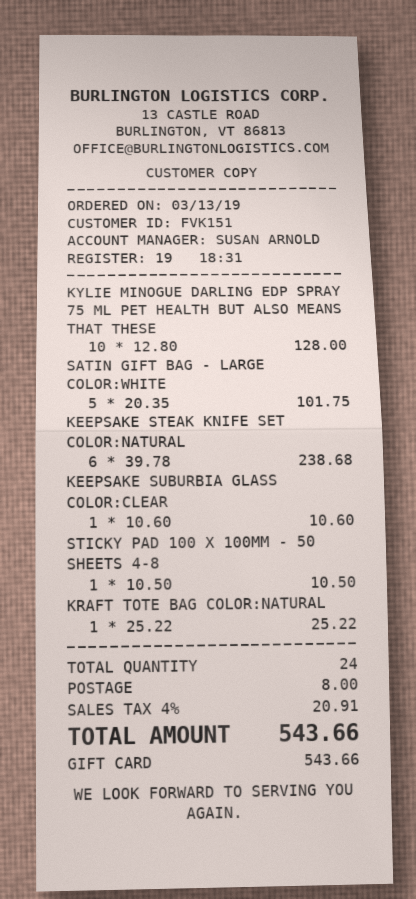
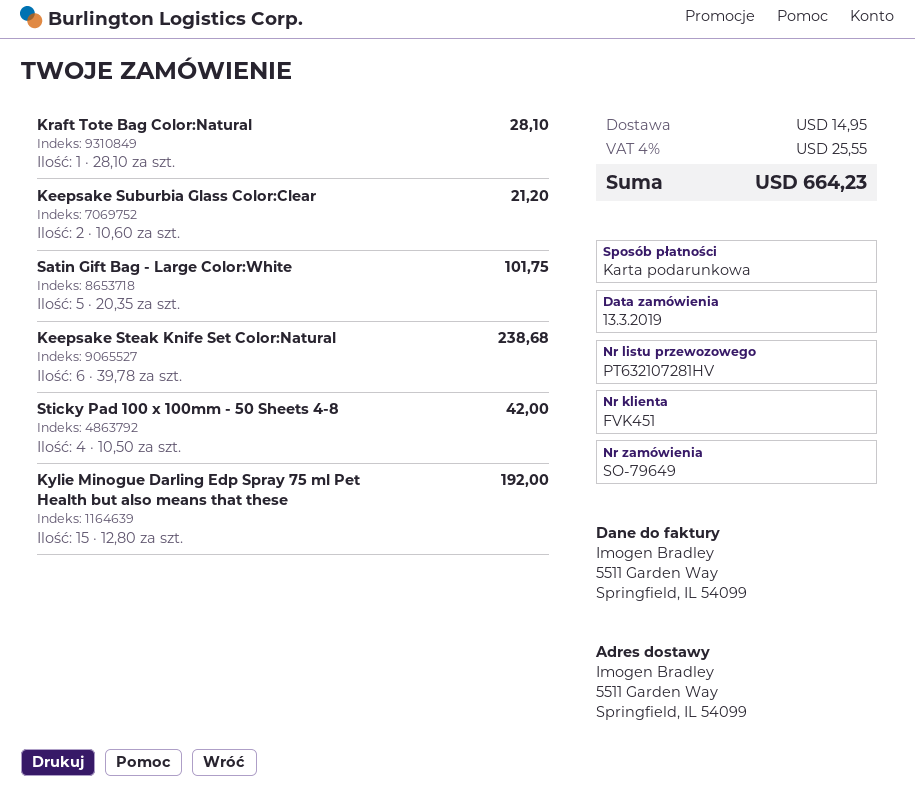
customer number: FVK151 -> FVK451
KYLIE MINOGUE DARLING EDP SPRAY 75 ML PET HEALTH BUT ALSO MEANS THAT THESE: 10 x 12.80 = 128.00 -> 15 x 12.80 = 192.00
KEEPSAKE SUBURBIA GLASS COLOR:CLEAR: 1 x 10.60 = 10.60 -> 2 x 10.60 = 21.20
STICKY PAD 100 X 100MM - 50 SHEETS 4-8: 1 x 10.50 = 10.50 -> 4 x 10.50 = 42.00
KRAFT TOTE BAG COLOR:NATURAL: 1 x 25.22 = 25.22 -> 1 x 28.10 = 28.10
shipping: 8.00 -> 14.95
tax: 4% = 20.91 -> 4% = 25.55
total: 543.66 -> 664.23

